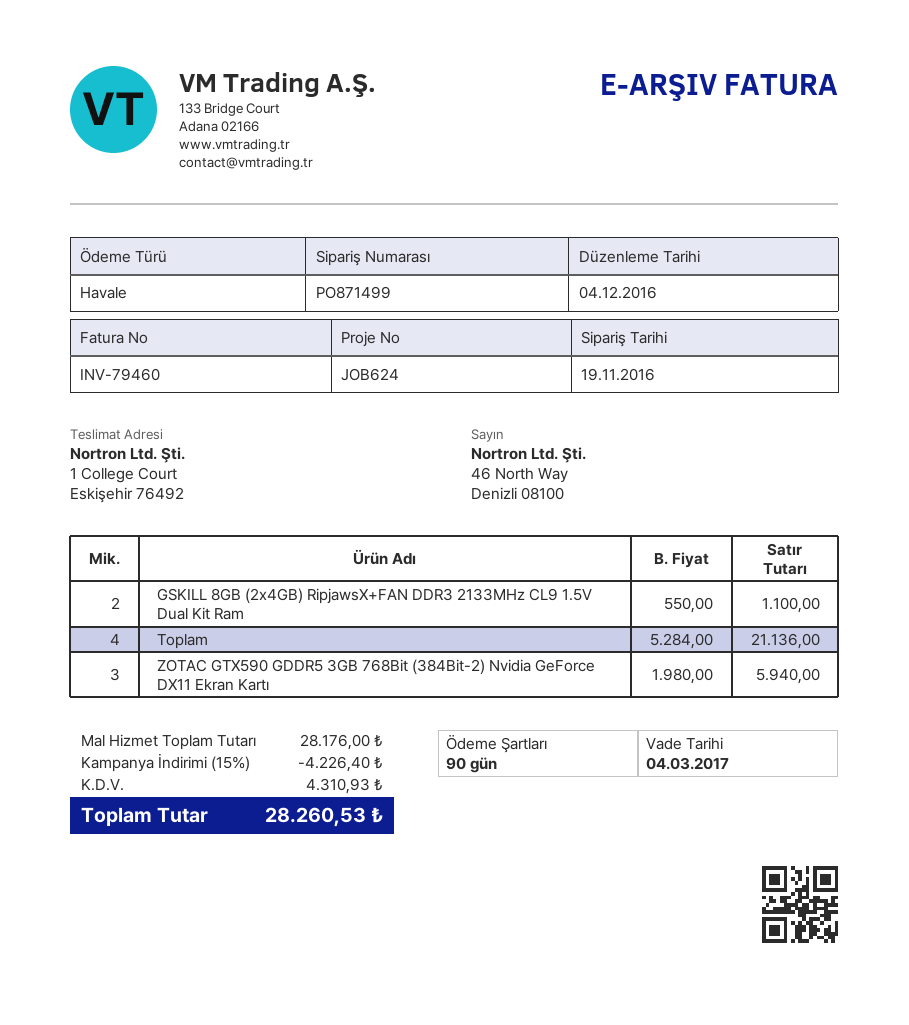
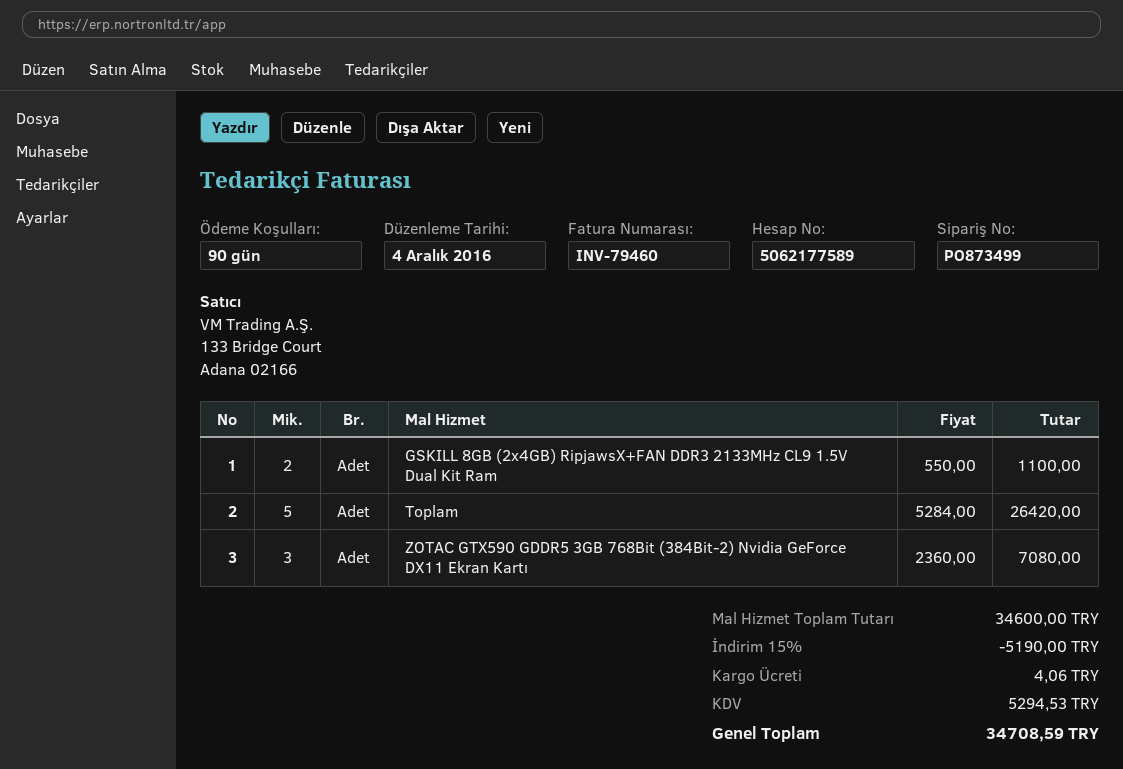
order number: PO871499 -> PO873499
Toplam: 4 x 5284.00 = 21136.00 -> 5 x 5284.00 = 26420.00
ZOTAC GTX590 GDDR5 3GB 768Bit (384Bit-2) Nvidia GeForce DX11 Ekran Kartı: 3 x 1980.00 = 5940.00 -> 3 x 2360.00 = 7080.00
subtotal: 28176.00 -> 34600.00
discount: 15% = 4226.40 -> 15% = 5190.00
shipping: none -> 4.06
tax: 4310.93 -> 5294.53
total: 28260.53 -> 34708.59

